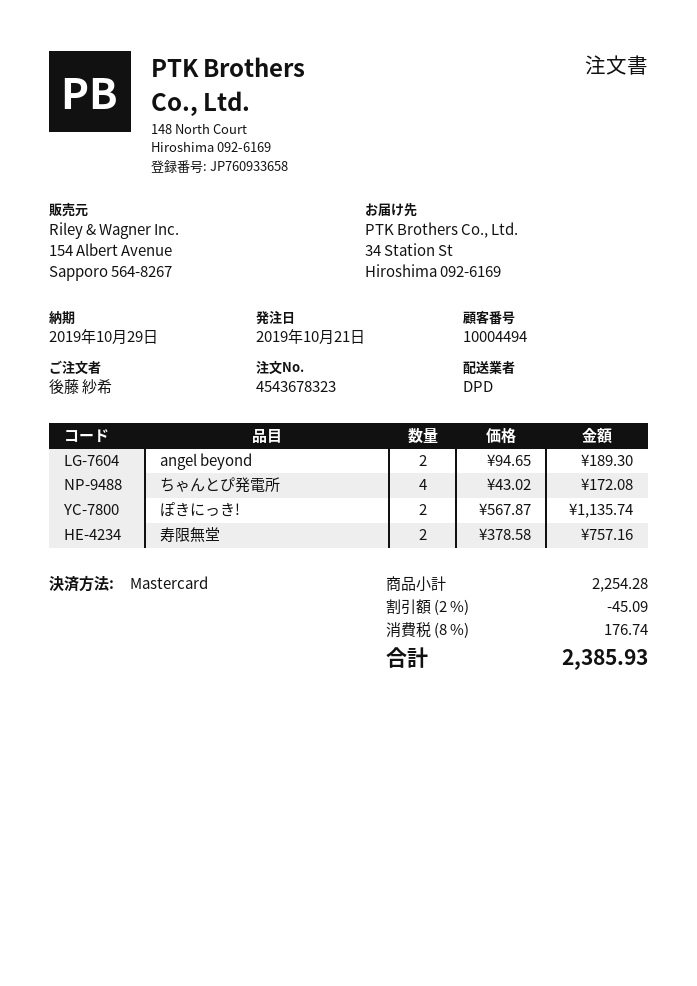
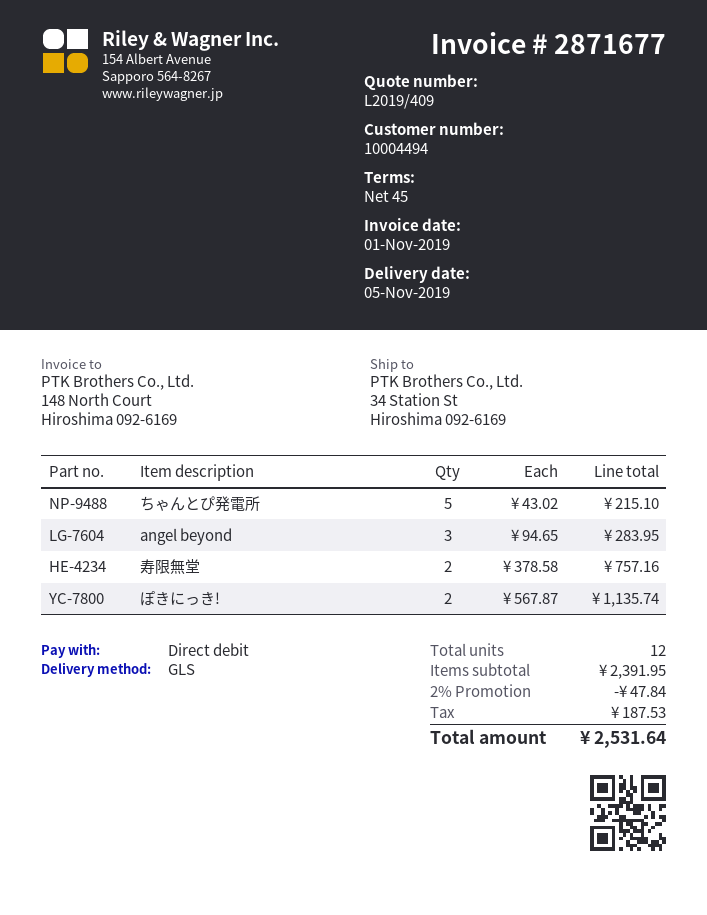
delivery date: 2019-10-29 -> 2019-11-05
payment method: Mastercard -> direct debit
shipping method: DPD -> GLS
angel beyond: 2 x 94.65 = 189.30 -> 3 x 94.65 = 283.95
ちゃんとぴ発電所: 4 x 43.02 = 172.08 -> 5 x 43.02 = 215.10
subtotal: 2254.28 -> 2391.95
discount: 2% = 45.09 -> 2% = 47.84
tax: 176.74 -> 187.53
total: 2385.93 -> 2531.64

